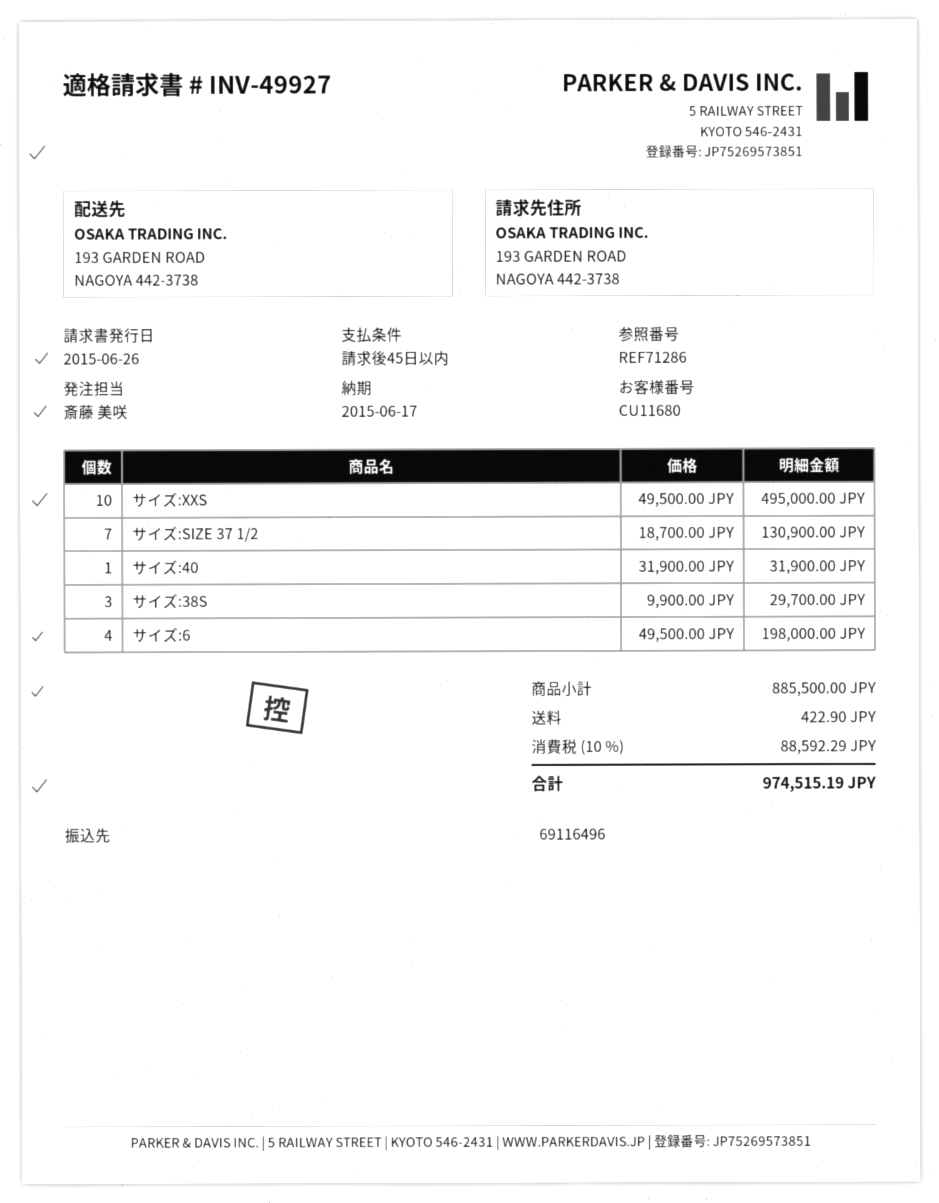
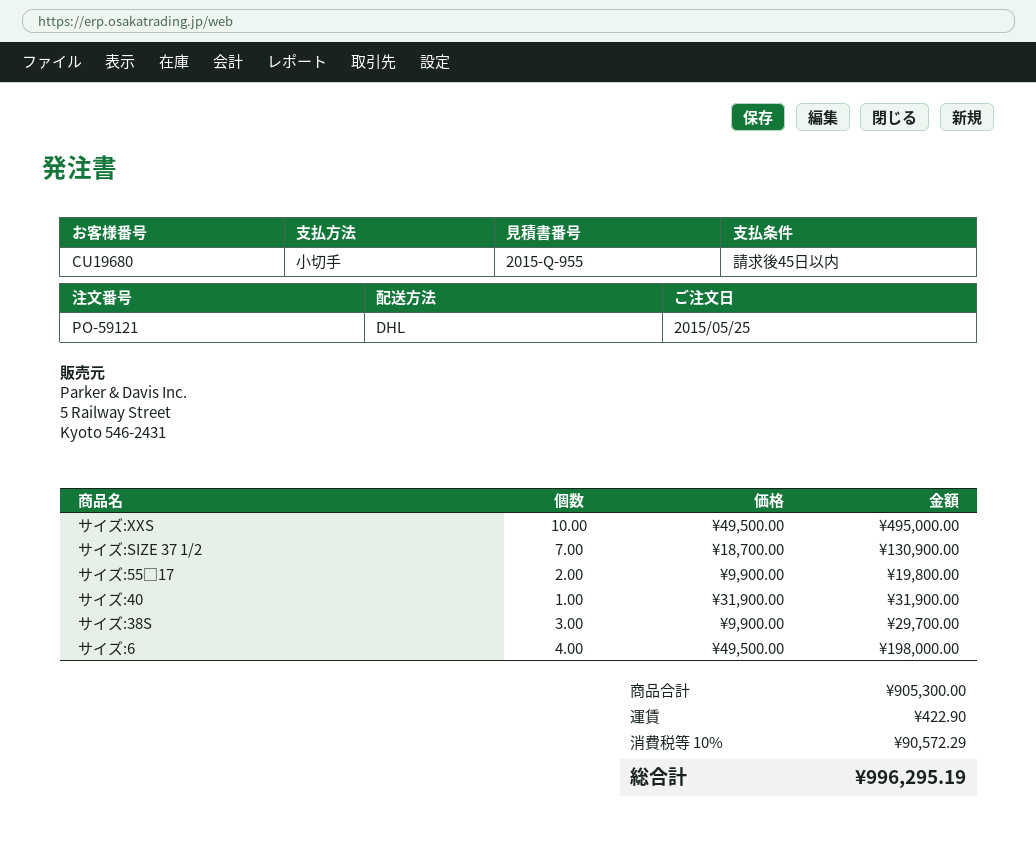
customer number: CU11680 -> CU19680
サイズ:55□17: none -> 2 x 9900.00 = 19800.00
subtotal: 885500.00 -> 905300.00
tax: 10% = 88592.29 -> 10% = 90572.29
total: 974515.19 -> 996295.19

